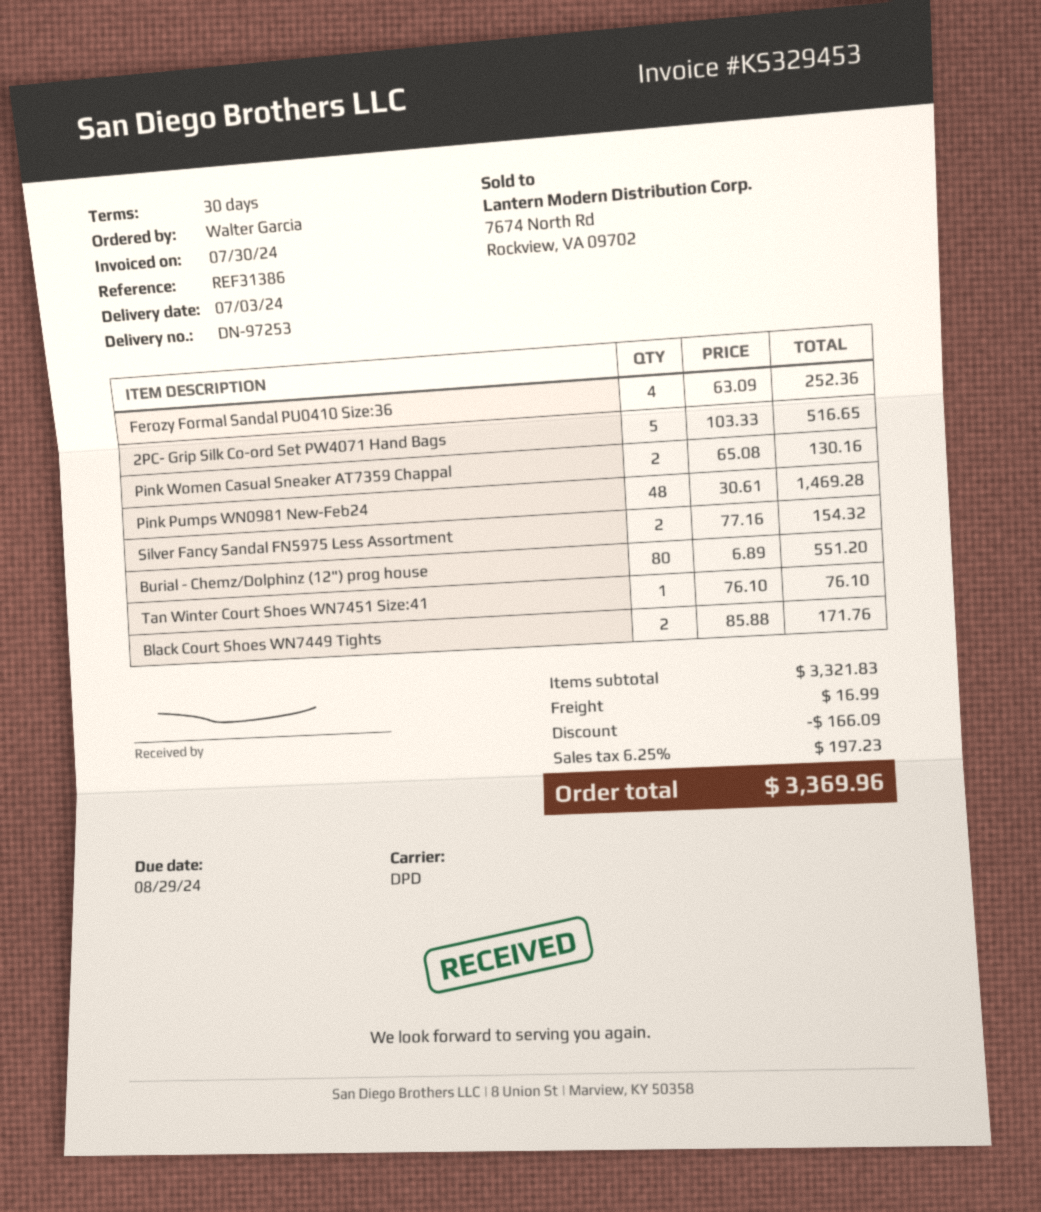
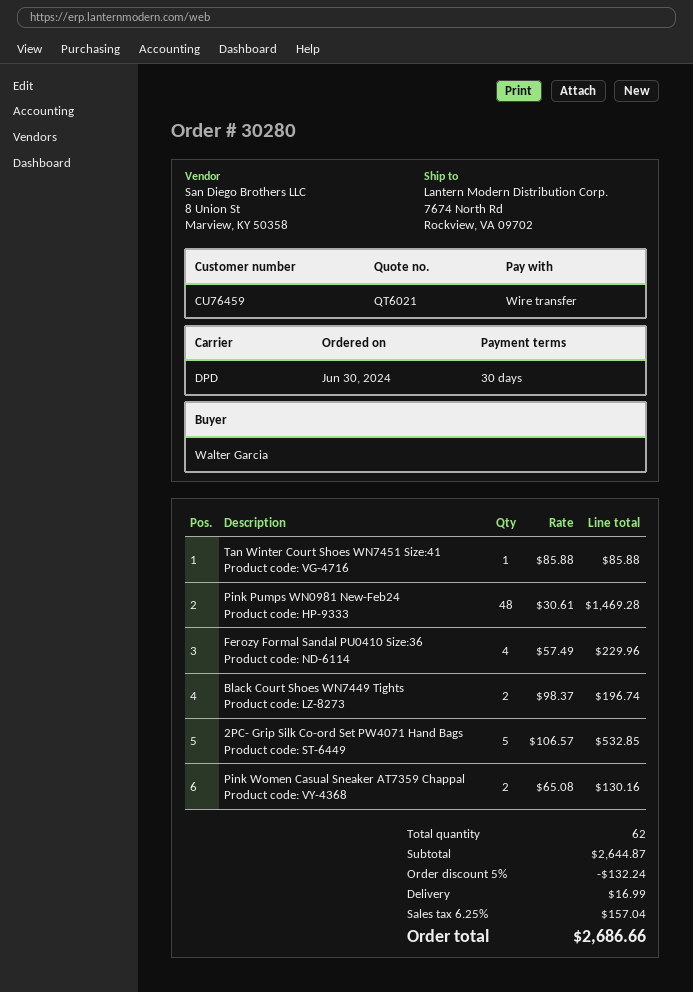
Ferozy Formal Sandal PU0410 Size:36: 4 x 63.09 = 252.36 -> 4 x 57.49 = 229.96
2PC- Grip Silk Co-ord Set PW4071 Hand Bags: 5 x 103.33 = 516.65 -> 5 x 106.57 = 532.85
Silver Fancy Sandal FN5975 Less Assortment: 2 x 77.16 = 154.32 -> none
Burial - Chemz/Dolphinz (12") prog house: 80 x 6.89 = 551.20 -> none
Tan Winter Court Shoes WN7451 Size:41: 1 x 76.10 = 76.10 -> 1 x 85.88 = 85.88
Black Court Shoes WN7449 Tights: 2 x 85.88 = 171.76 -> 2 x 98.37 = 196.74
subtotal: 3321.83 -> 2644.87
discount: 166.09 -> 132.24
tax: 6.25% = 197.23 -> 6.25% = 157.04
total: 3369.96 -> 2686.66

